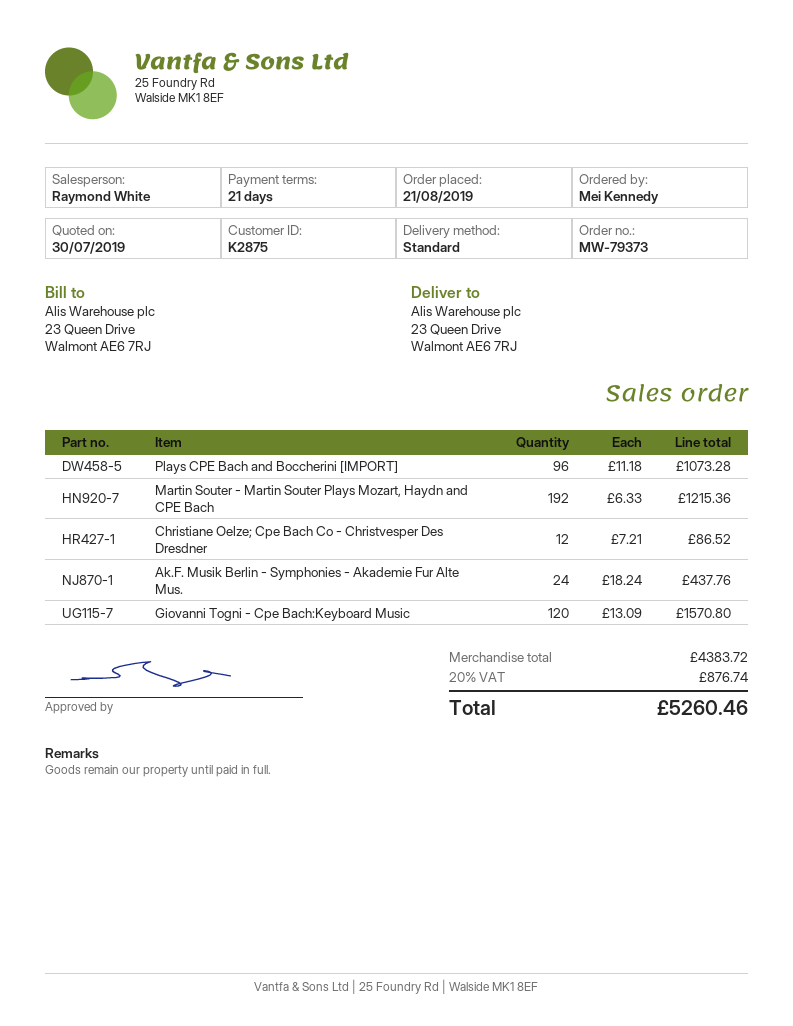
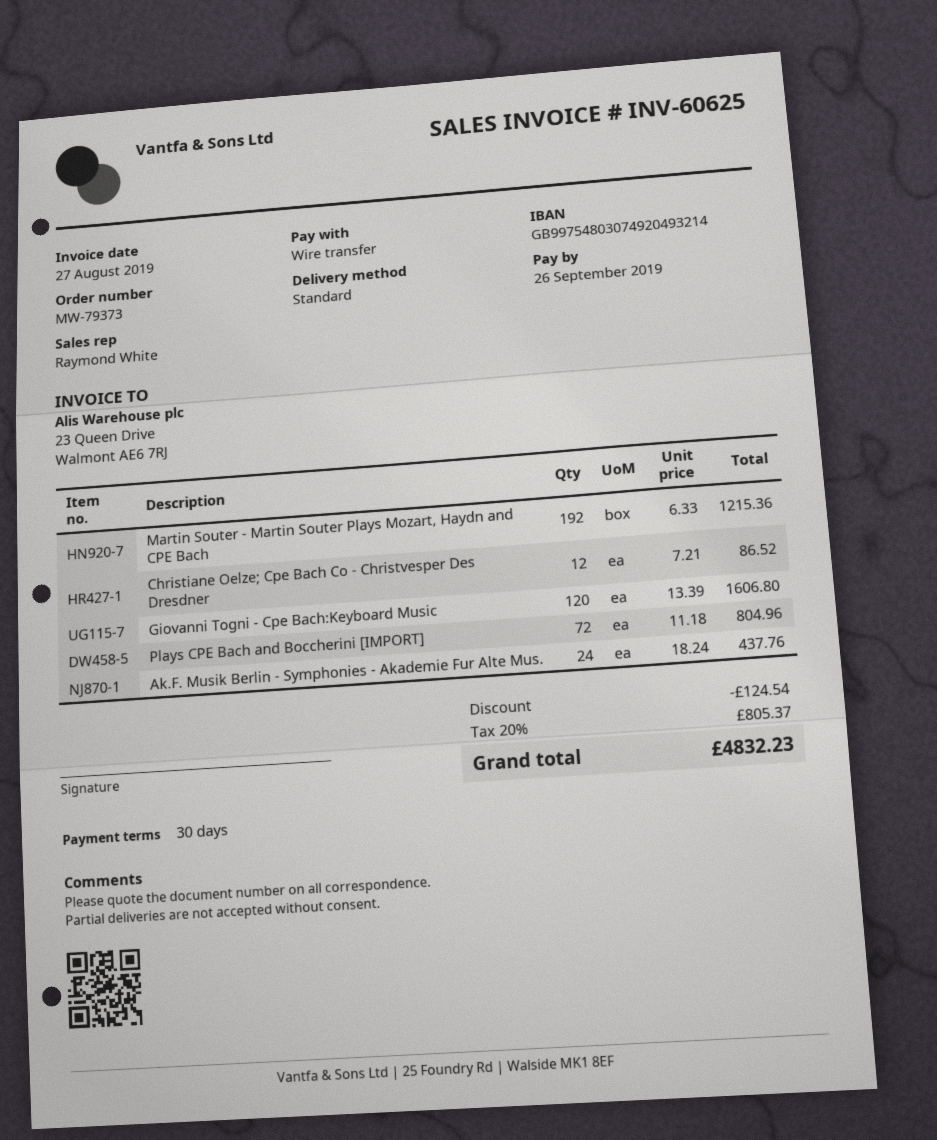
payment terms: 21 days -> 30 days
Plays CPE Bach and Boccherini [IMPORT]: 96 x 11.18 = 1073.28 -> 72 x 11.18 = 804.96
Giovanni Togni - Cpe Bach:Keyboard Music: 120 x 13.09 = 1570.80 -> 120 x 13.39 = 1606.80
discount: none -> 124.54
tax: 20% = 876.74 -> 20% = 805.37
total: 5260.46 -> 4832.23

